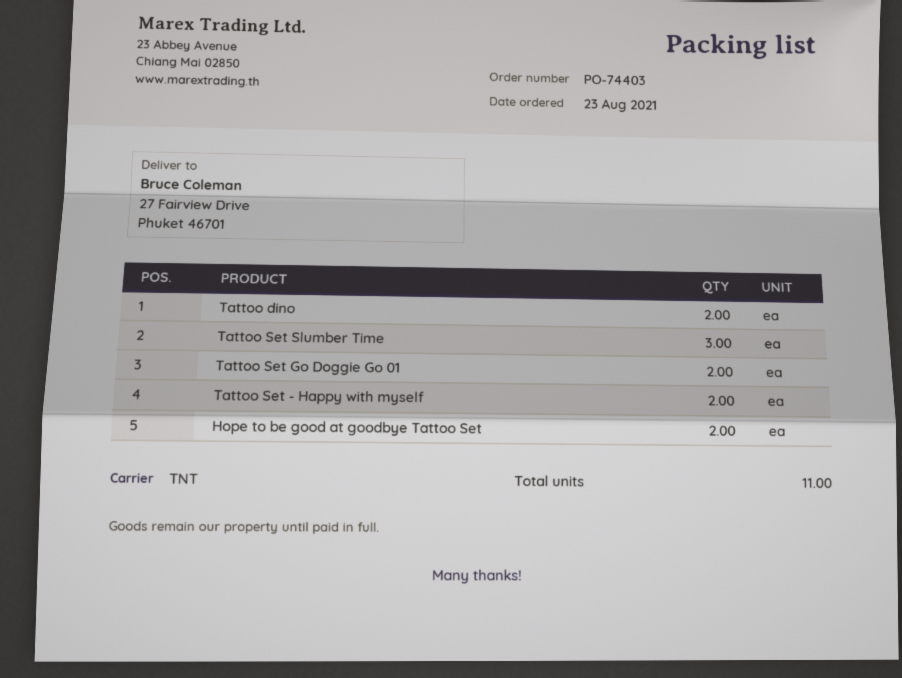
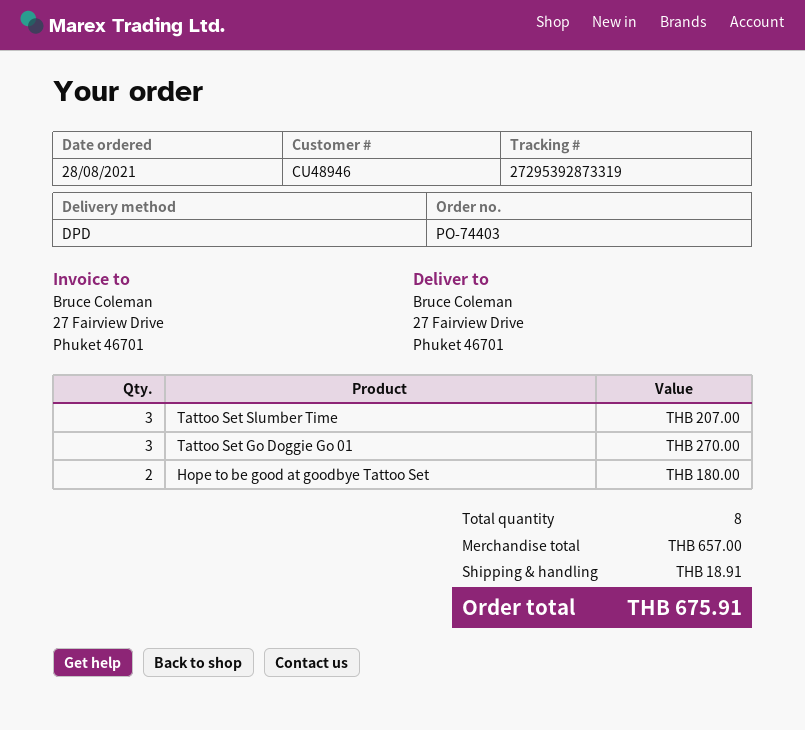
order date: 2021-08-23 -> 2021-08-28
shipping method: TNT -> DPD
Tattoo dino: 2 -> none
Tattoo Set Go Doggie Go 01: 2 -> 3
Tattoo Set - Happy with myself: 2 -> none
total quantity: 11 -> 8

